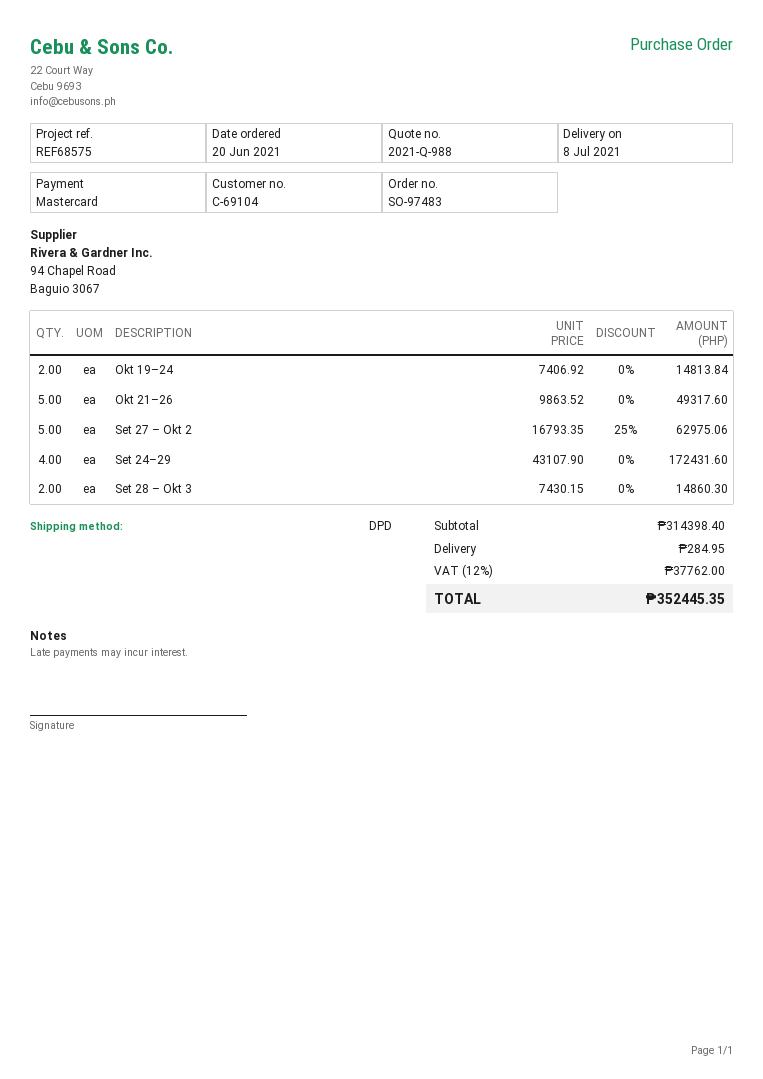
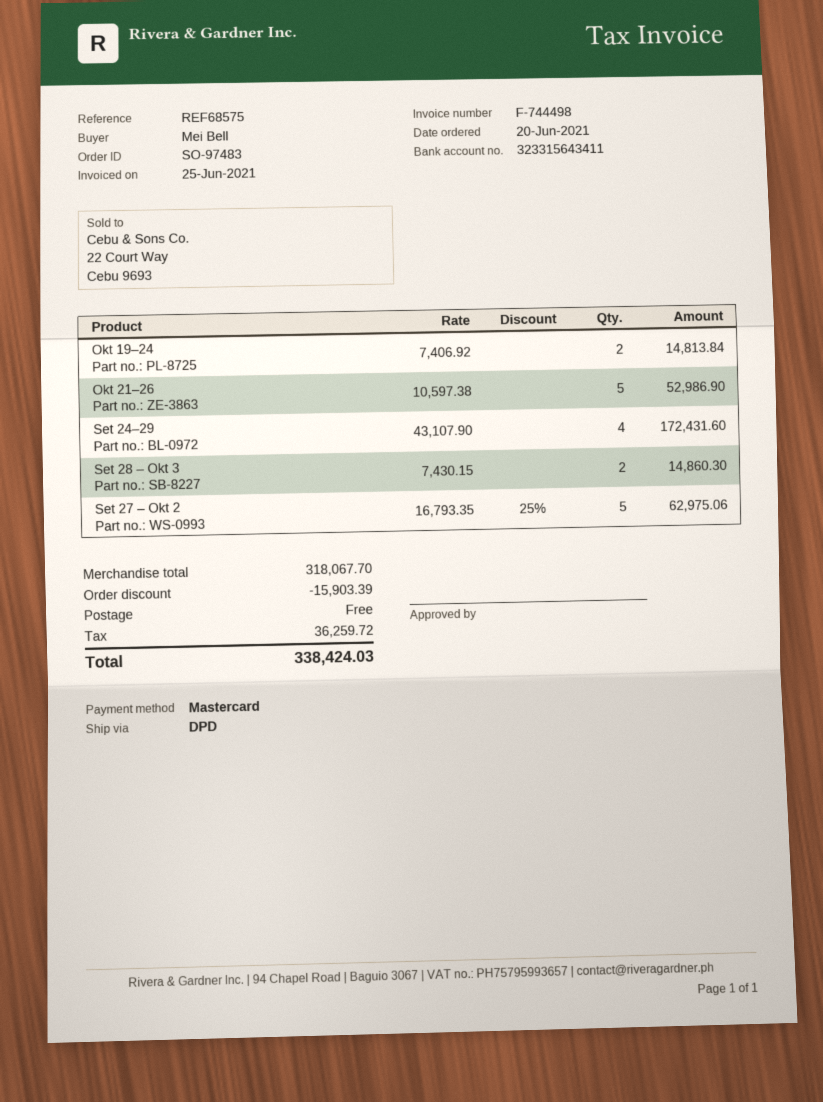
Okt 21–26: 5 x 9863.52 = 49317.60 -> 5 x 10597.38 = 52986.90
subtotal: 314398.40 -> 318067.70
discount: none -> 15903.39
shipping: 284.95 -> 0.00
tax: 37762.00 -> 36259.72
total: 352445.35 -> 338424.03

